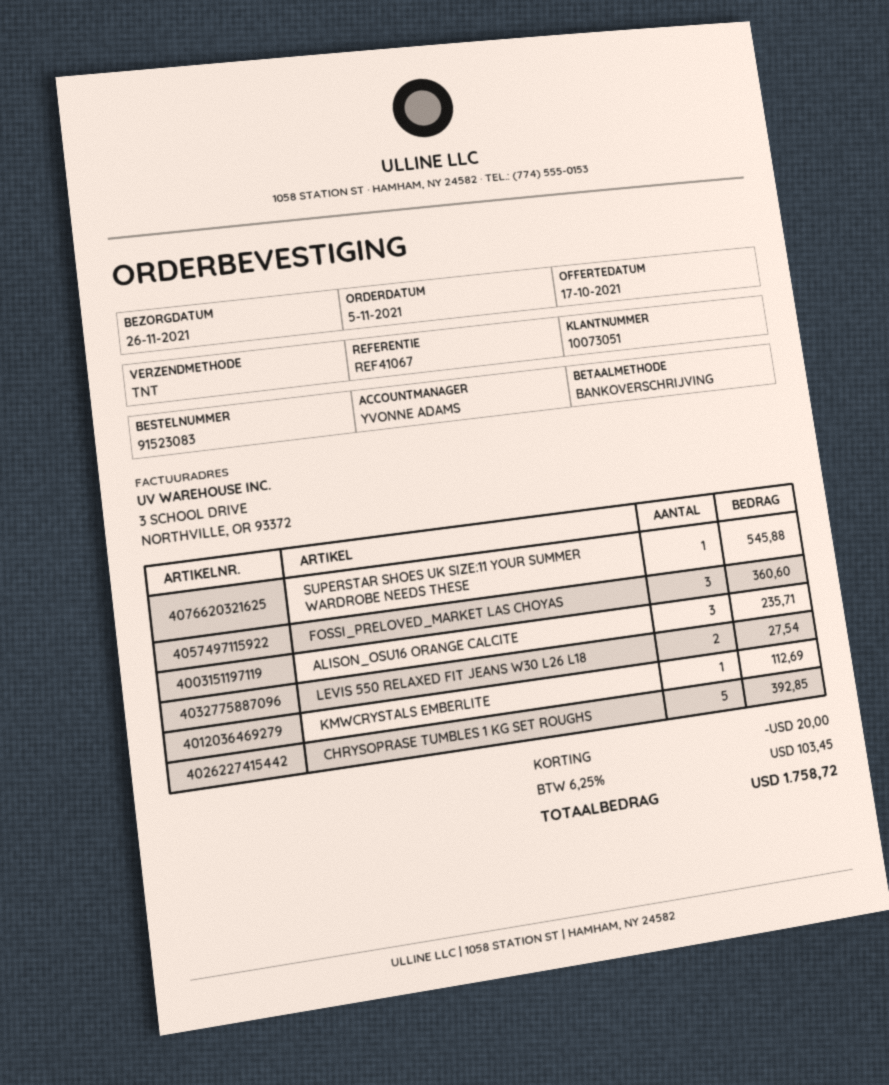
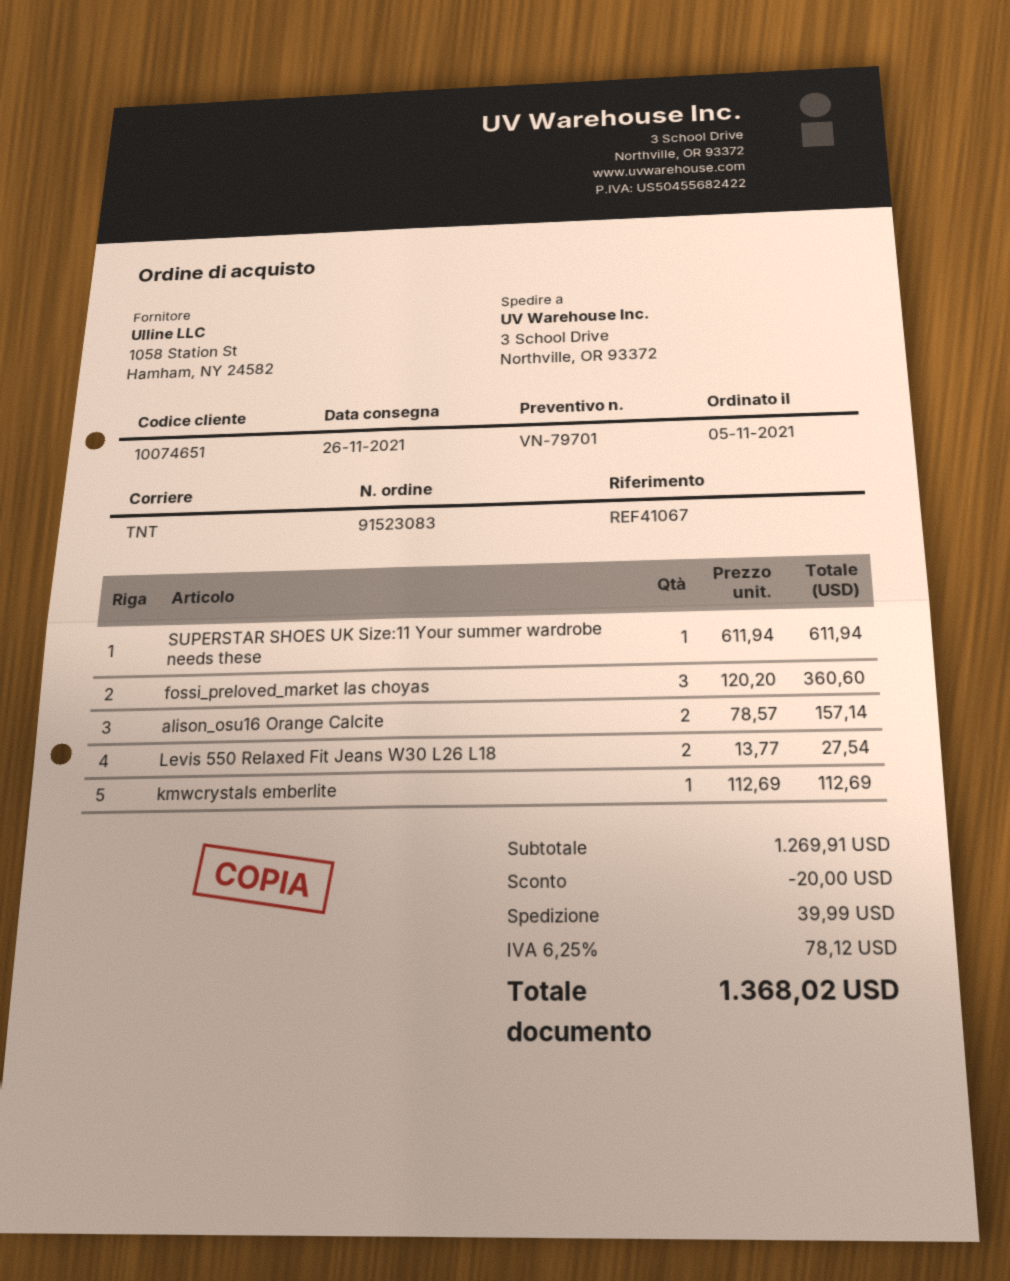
customer number: 10073051 -> 10074651
SUPERSTAR SHOES UK SIZE:11 YOUR SUMMER WARDROBE NEEDS THESE: 1 for 545.88 -> 1 for 611.94
ALISON_OSU16 ORANGE CALCITE: 3 for 235.71 -> 2 for 157.14
CHRYSOPRASE TUMBLES 1 KG SET ROUGHS: 5 for 392.85 -> none
shipping: none -> 39.99
tax: 6.25% = 103.45 -> 6.25% = 78.12
total: 1758.72 -> 1368.02

